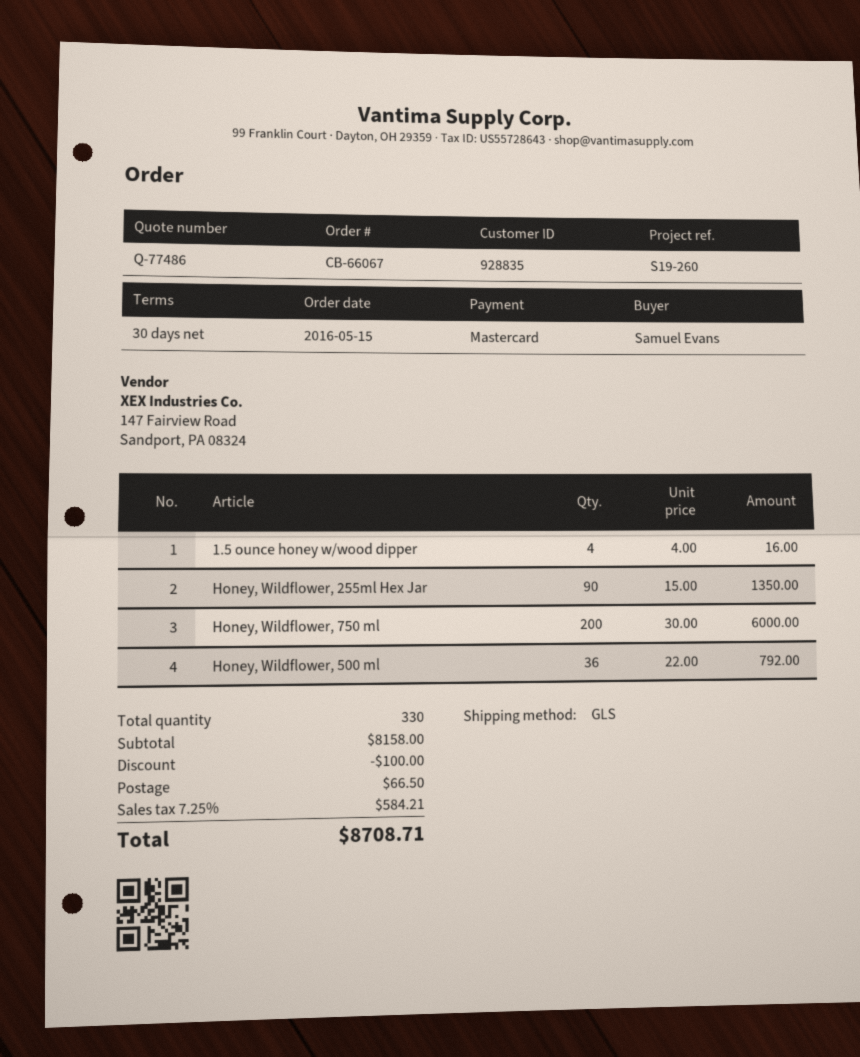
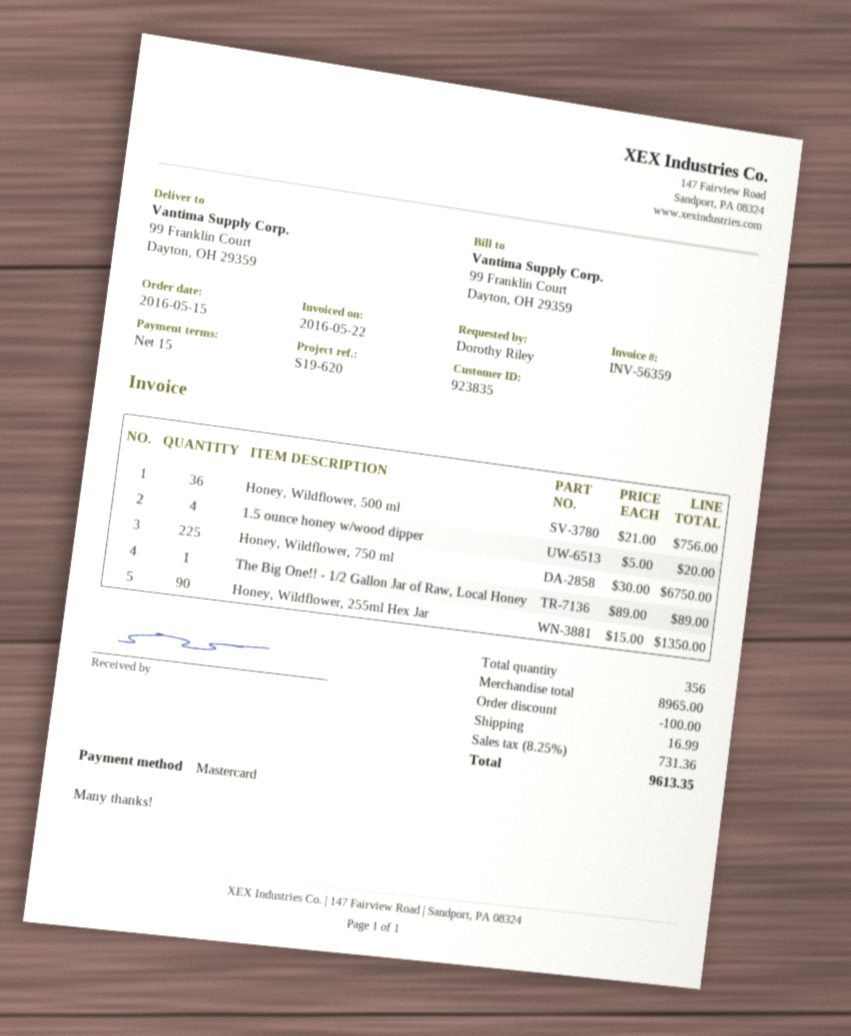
payment terms: 30 days -> 15 days
customer number: 928835 -> 923835
reference: S19-260 -> S19-620
ordered by: Samuel Evans -> Dorothy Riley
1.5 ounce honey w/wood dipper: 4 x 4.00 = 16.00 -> 4 x 5.00 = 20.00
Honey, Wildflower, 750 ml: 200 x 30.00 = 6000.00 -> 225 x 30.00 = 6750.00
Honey, Wildflower, 500 ml: 36 x 22.00 = 792.00 -> 36 x 21.00 = 756.00
The Big One!! - 1/2 Gallon Jar of Raw, Local Honey: none -> 1 x 89.00 = 89.00
total quantity: 330 -> 356
subtotal: 8158.00 -> 8965.00
shipping: 66.50 -> 16.99
tax: 7.25% = 584.21 -> 8.25% = 731.36
total: 8708.71 -> 9613.35

